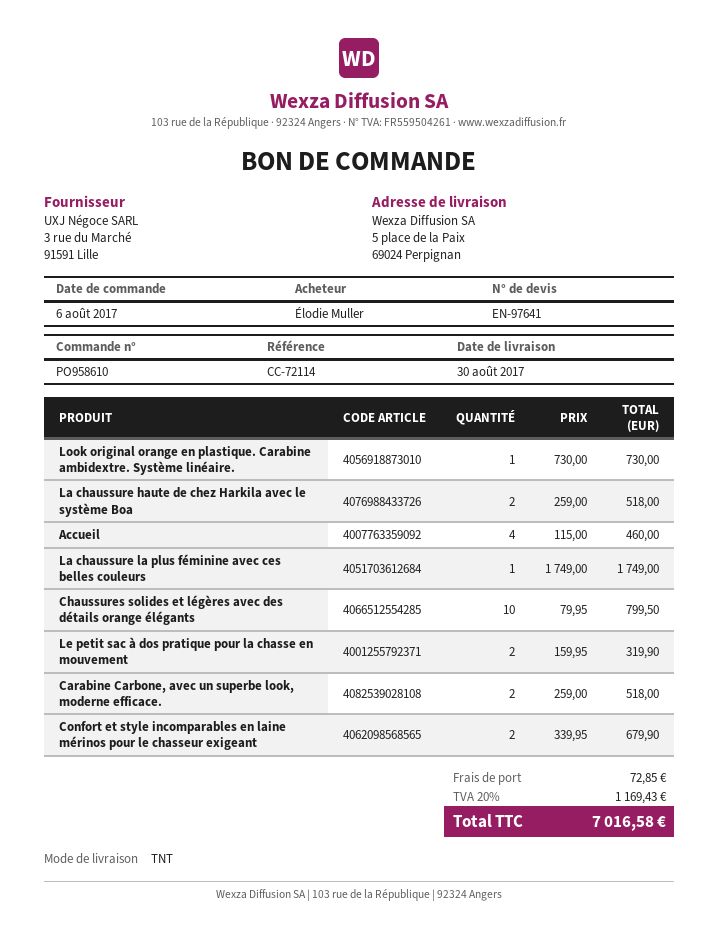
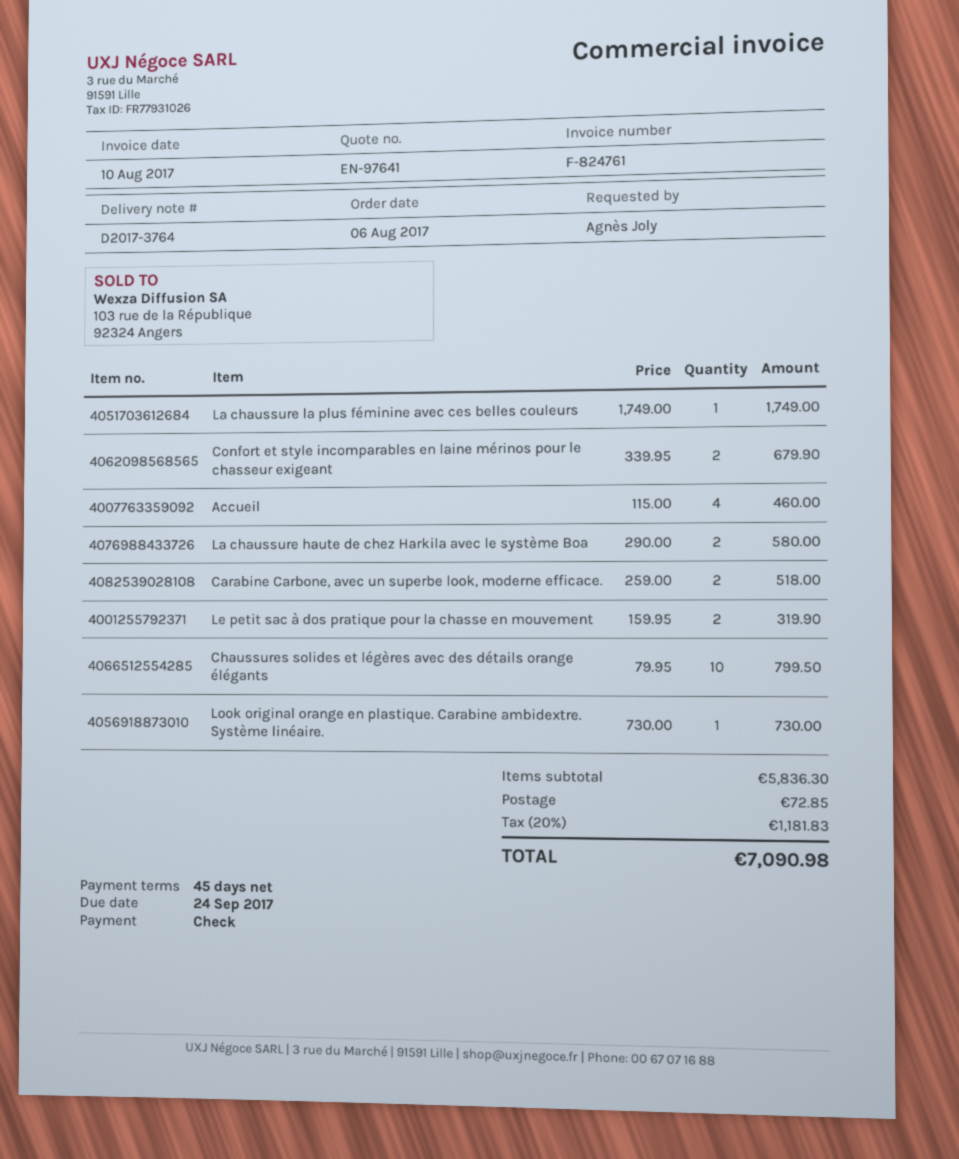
ordered by: Élodie Muller -> Agnès Joly
La chaussure haute de chez Harkila avec le système Boa: 2 x 259.00 = 518.00 -> 2 x 290.00 = 580.00
tax: 20% = 1169.43 -> 20% = 1181.83
total: 7016.58 -> 7090.98

